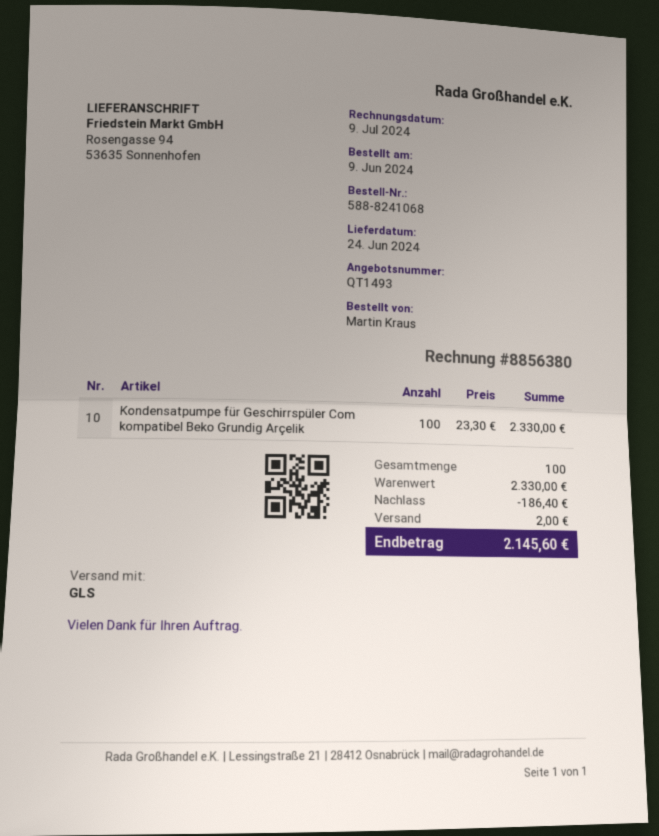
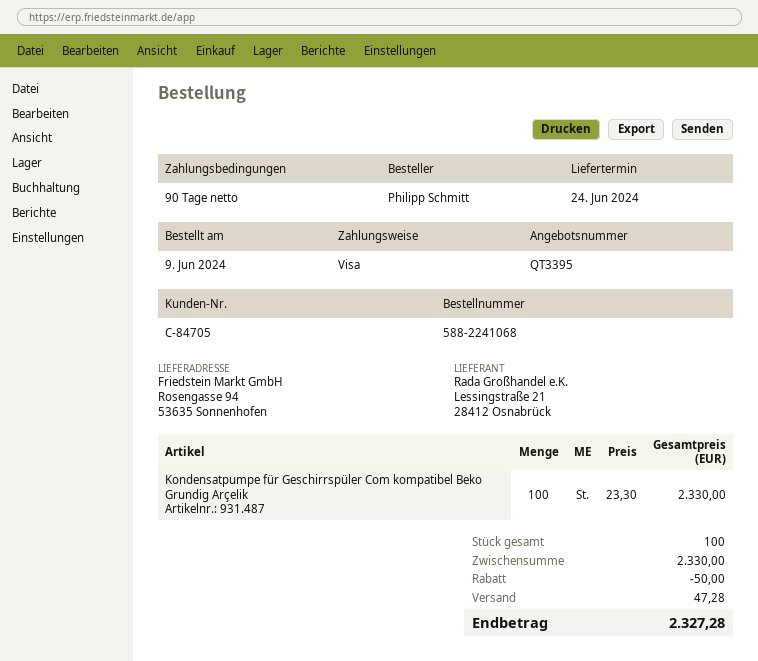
quote number: QT1493 -> QT3395
order number: 588-8241068 -> 588-2241068
ordered by: Martin Kraus -> Philipp Schmitt
discount: 186.40 -> 50.00
shipping: 2.00 -> 47.28
total: 2145.60 -> 2327.28

